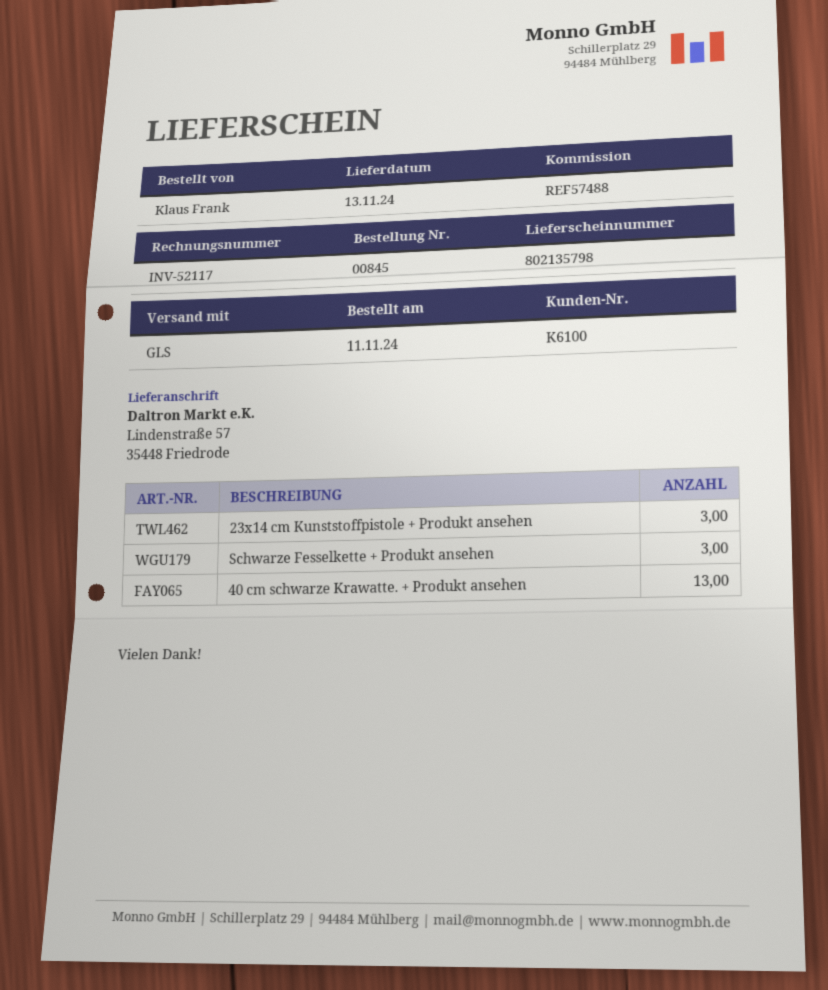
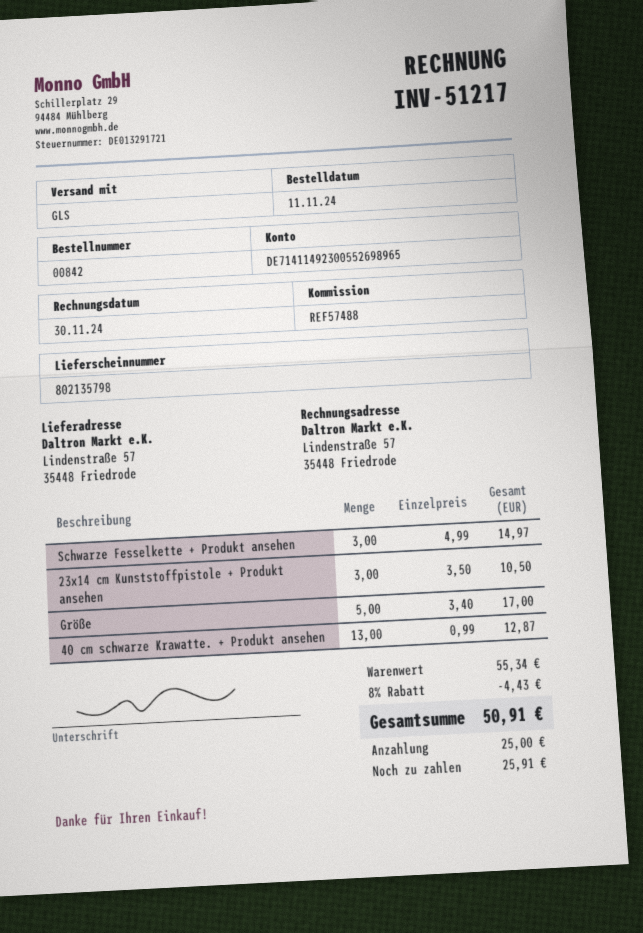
order number: 00845 -> 00842
invoice number: INV-52117 -> INV-51217
Größe: none -> 5

